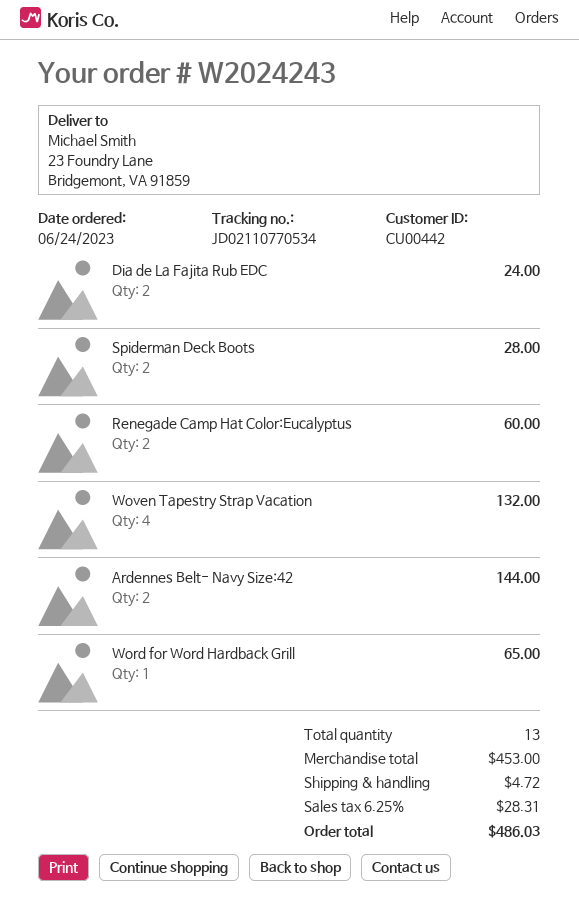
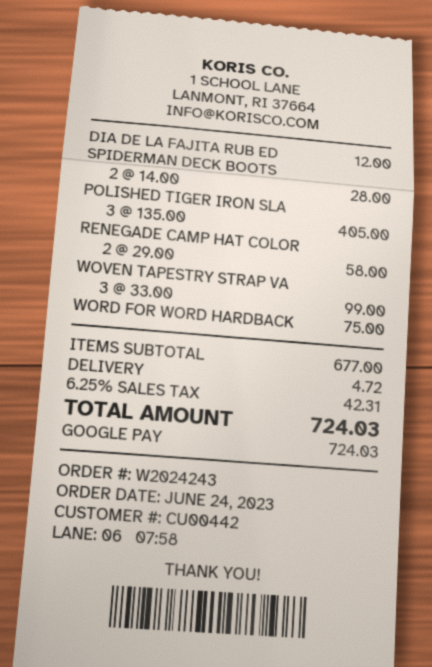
Dia de La Fajita Rub EDC: 2 for 24.00 -> 1 for 12.00
Renegade Camp Hat Color:Eucalyptus: 2 for 60.00 -> 2 for 58.00
Woven Tapestry Strap Vacation: 4 for 132.00 -> 3 for 99.00
Ardennes Belt- Navy Size:42: 2 for 144.00 -> none
Word for Word Hardback Grill: 1 for 65.00 -> 1 for 75.00
POLISHED TIGER IRON SLA: none -> 3 for 405.00
subtotal: 453.00 -> 677.00
tax: 6.25% = 28.31 -> 6.25% = 42.31
total: 486.03 -> 724.03

